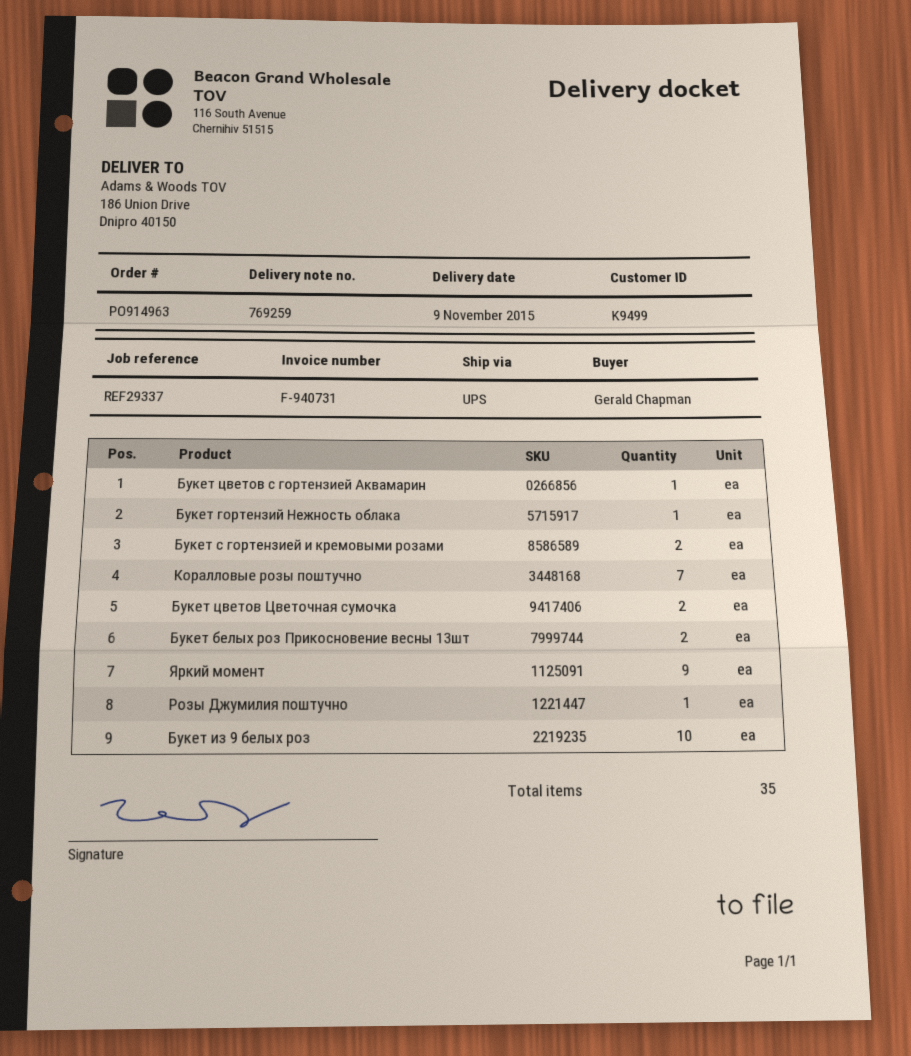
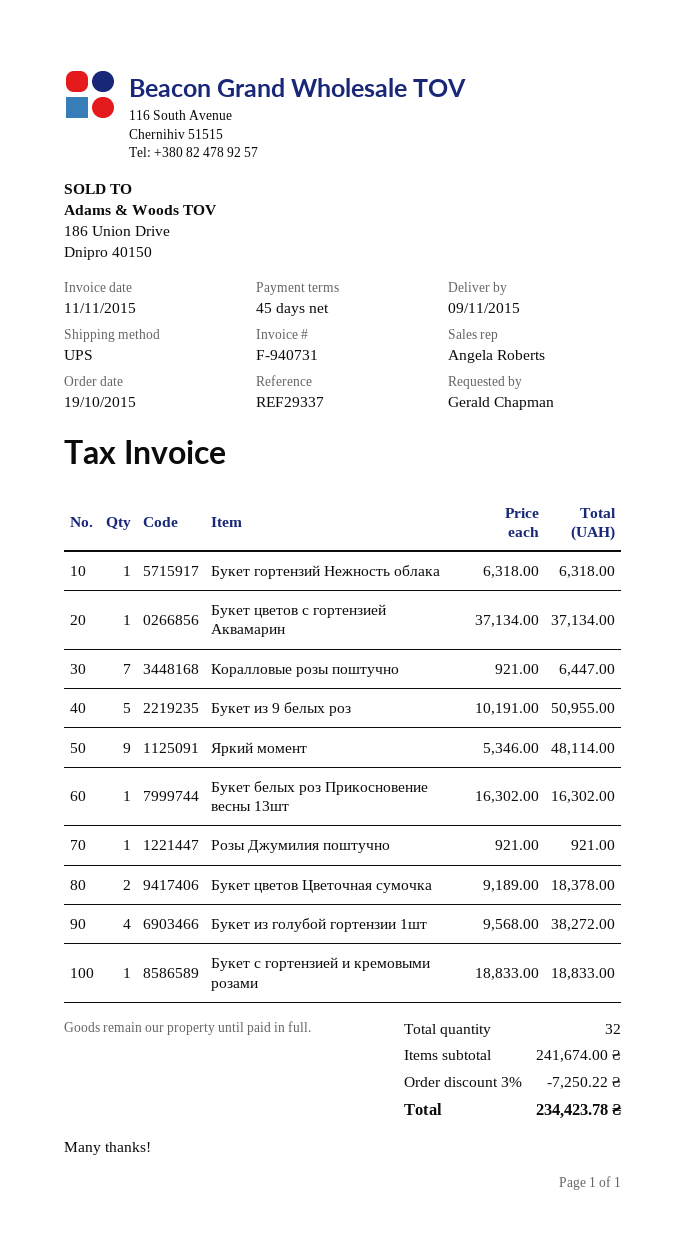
Букет с гортензией и кремовыми розами: 2 -> 1
Букет белых роз Прикосновение весны 13шт: 2 -> 1
Букет из 9 белых роз: 10 -> 5
Букет из голубой гортензии 1шт: none -> 4
total quantity: 35 -> 32

